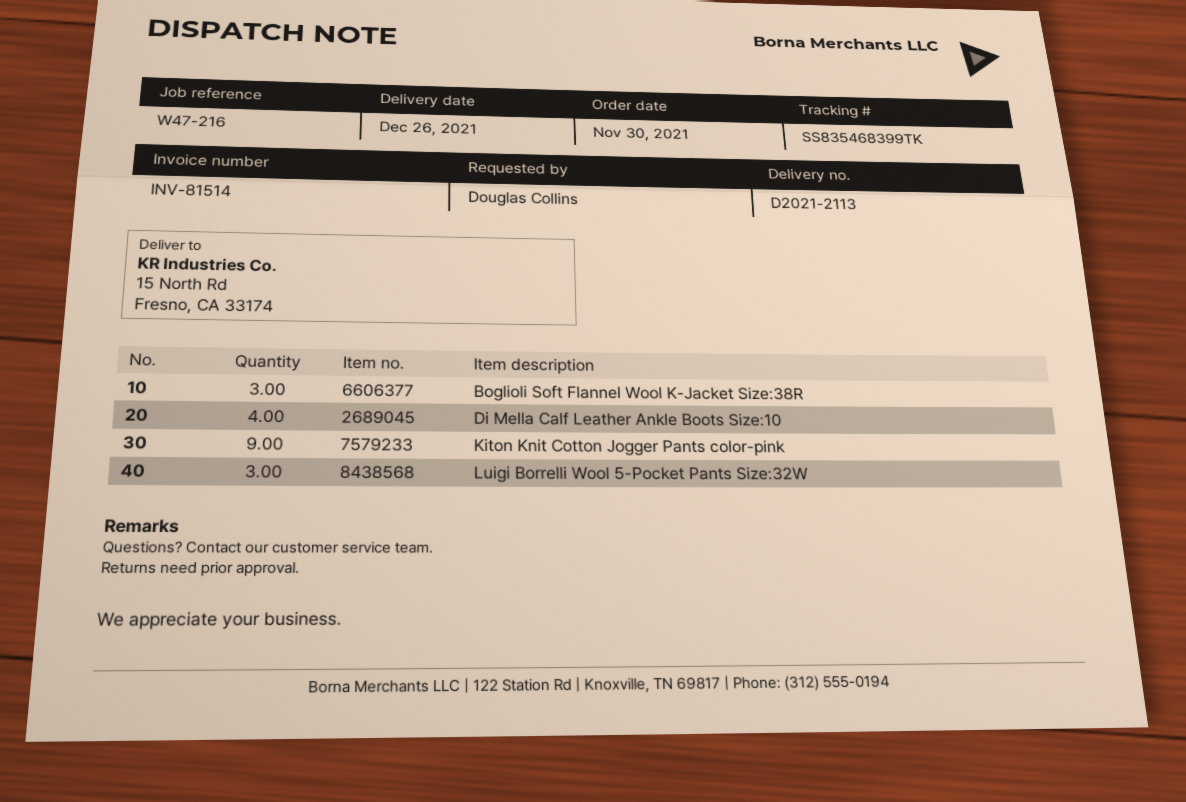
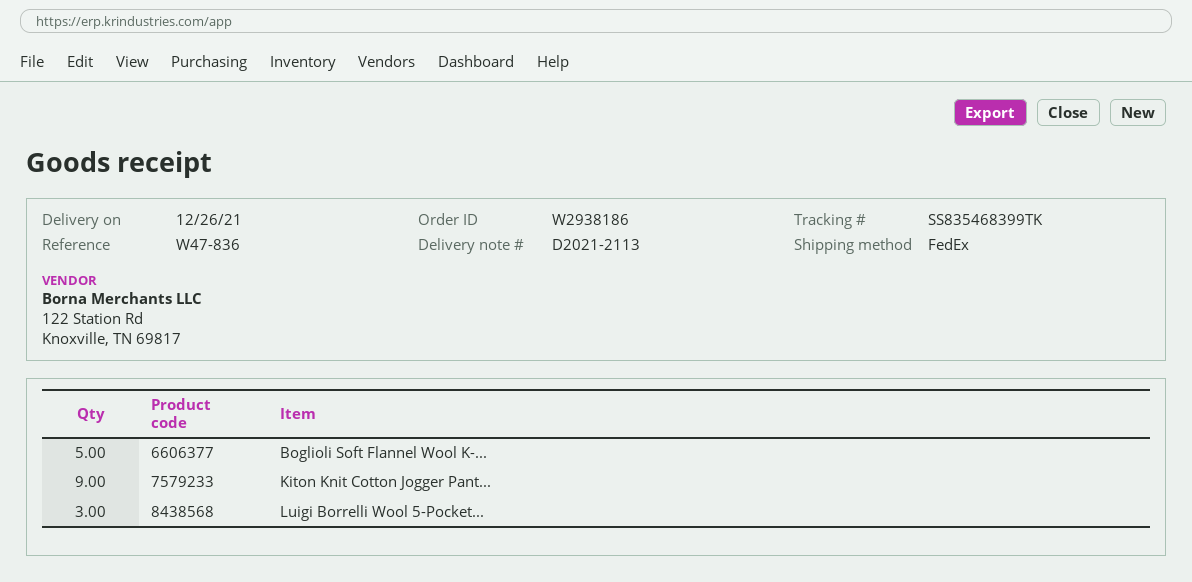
reference: W47-216 -> W47-836
Boglioli Soft Flannel Wool K-Jacket Size:38R: 3 -> 5
Di Mella Calf Leather Ankle Boots Size:10: 4 -> none

